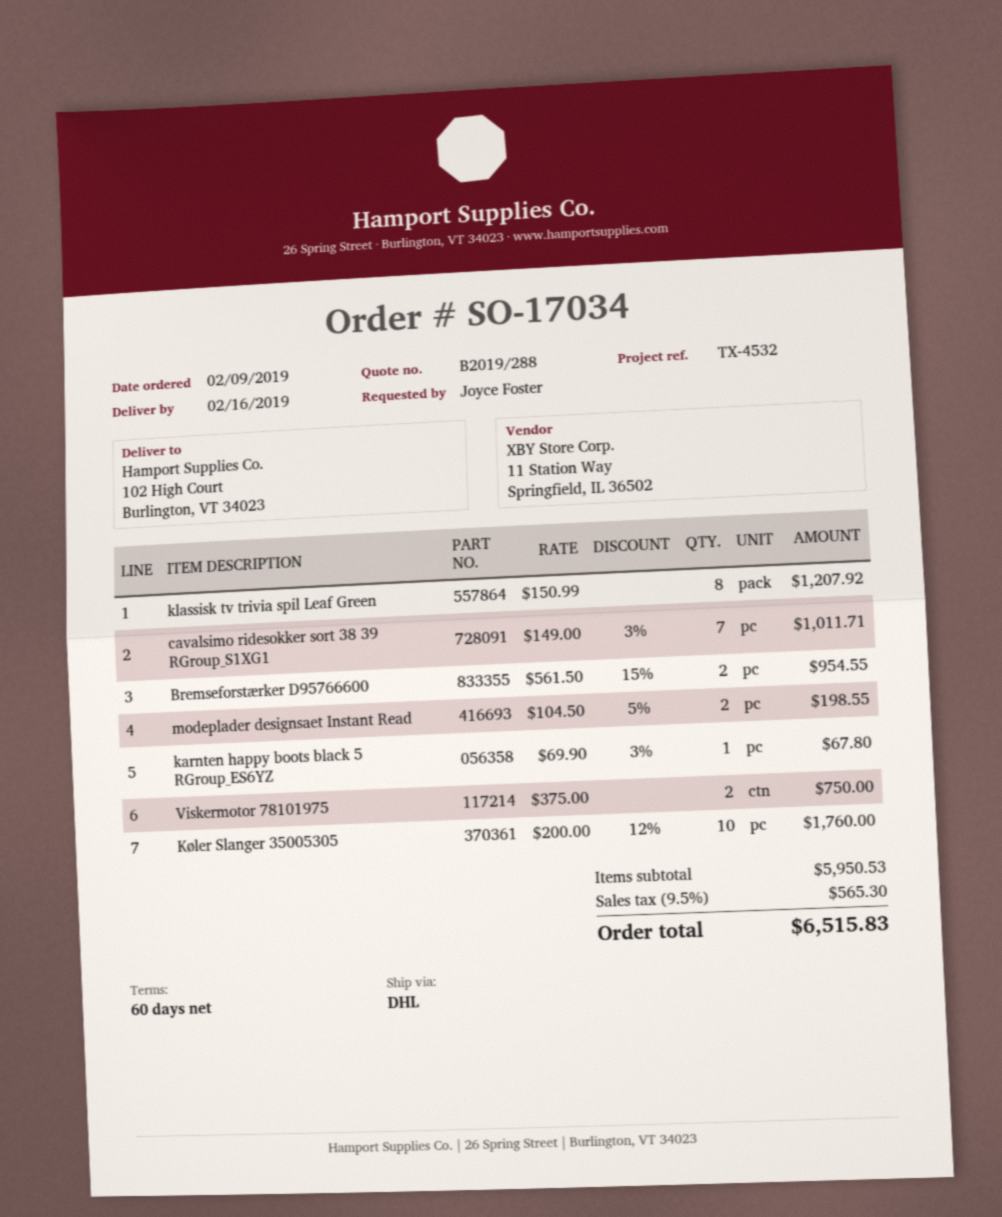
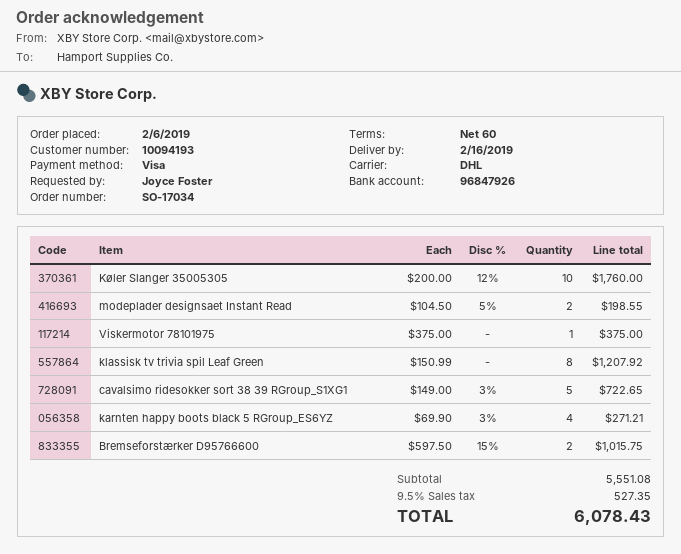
order date: 2019-02-09 -> 2019-02-06
cavalsimo ridesokker sort 38 39 RGroup_S1XG1: 7 x 149.00 - 3% = 1011.71 -> 5 x 149.00 - 3% = 722.65
Bremseforstærker D95766600: 2 x 561.50 - 15% = 954.55 -> 2 x 597.50 - 15% = 1015.75
karnten happy boots black 5 RGroup_ES6YZ: 1 x 69.90 - 3% = 67.80 -> 4 x 69.90 - 3% = 271.21
Viskermotor 78101975: 2 x 375.00 = 750.00 -> 1 x 375.00 = 375.00
subtotal: 5950.53 -> 5551.08
tax: 9.5% = 565.30 -> 9.5% = 527.35
total: 6515.83 -> 6078.43

